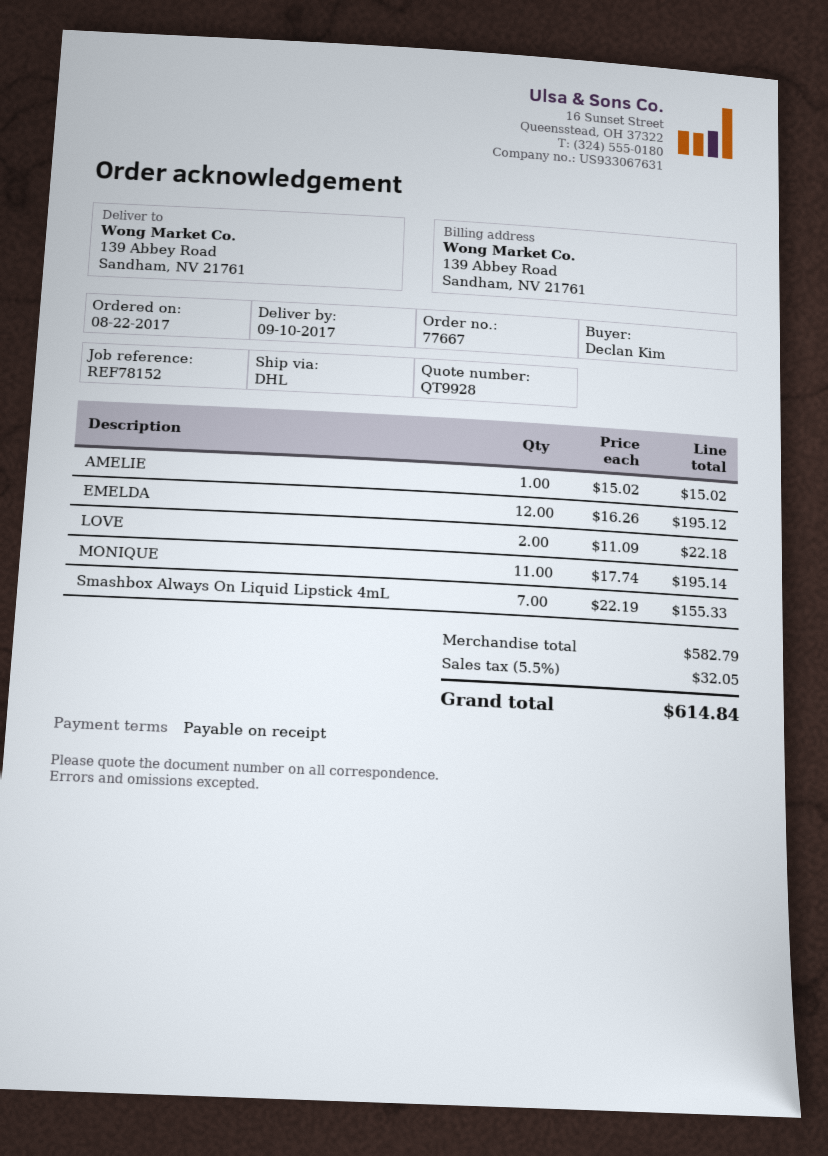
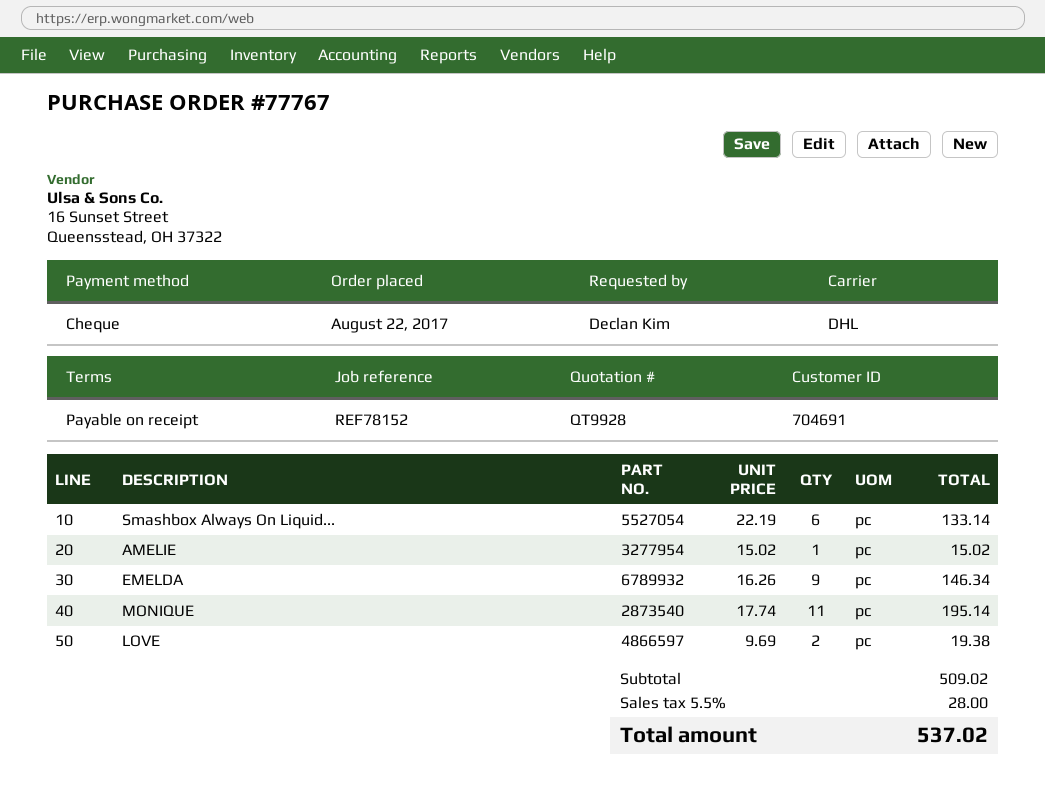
order number: 77667 -> 77767
EMELDA: 12 x 16.26 = 195.12 -> 9 x 16.26 = 146.34
LOVE: 2 x 11.09 = 22.18 -> 2 x 9.69 = 19.38
Smashbox Always On Liquid Lipstick 4mL: 7 x 22.19 = 155.33 -> 6 x 22.19 = 133.14
subtotal: 582.79 -> 509.02
tax: 5.5% = 32.05 -> 5.5% = 28.00
total: 614.84 -> 537.02

